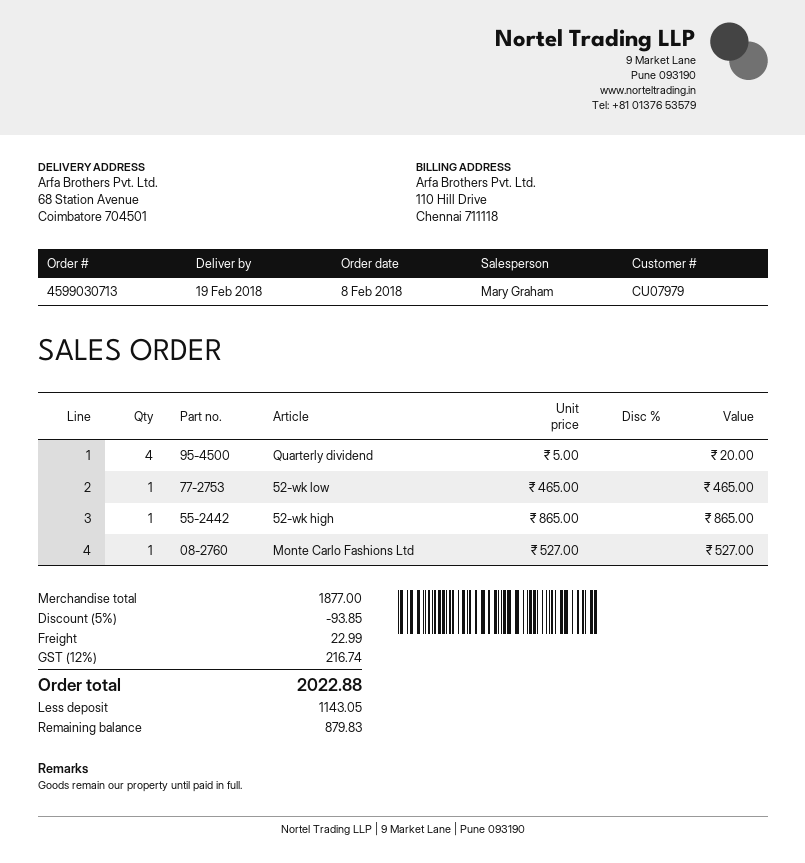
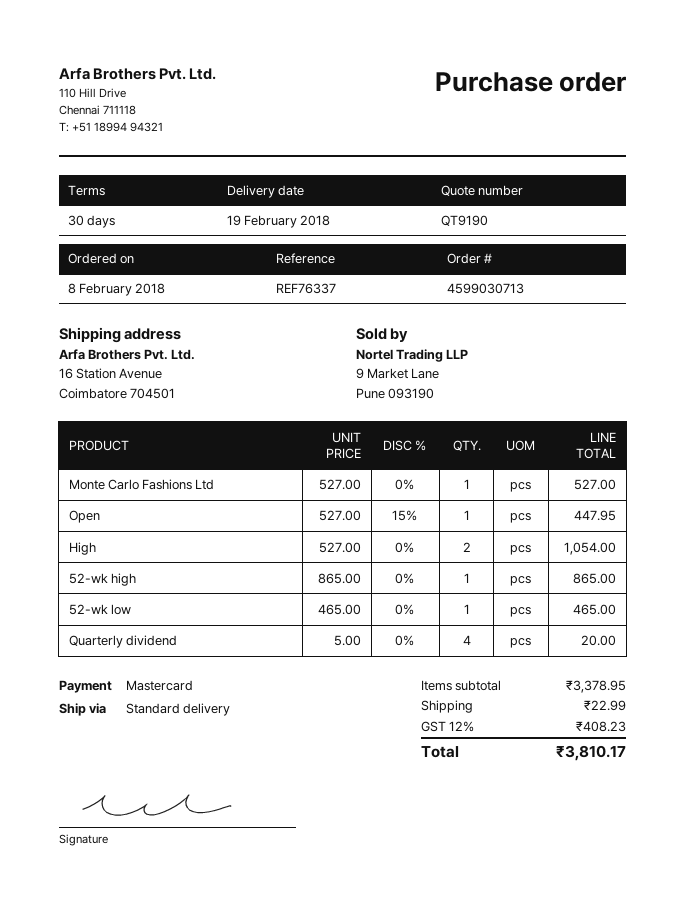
ship to: 68 Station Avenue, Coimbatore 704501 -> 16 Station Avenue, Coimbatore 704501
Open: none -> 1 x 527.00 - 15% = 447.95
High: none -> 2 x 527.00 = 1054.00
subtotal: 1877.00 -> 3378.95
discount: 5% = 93.85 -> none
tax: 12% = 216.74 -> 12% = 408.23
total: 2022.88 -> 3810.17

